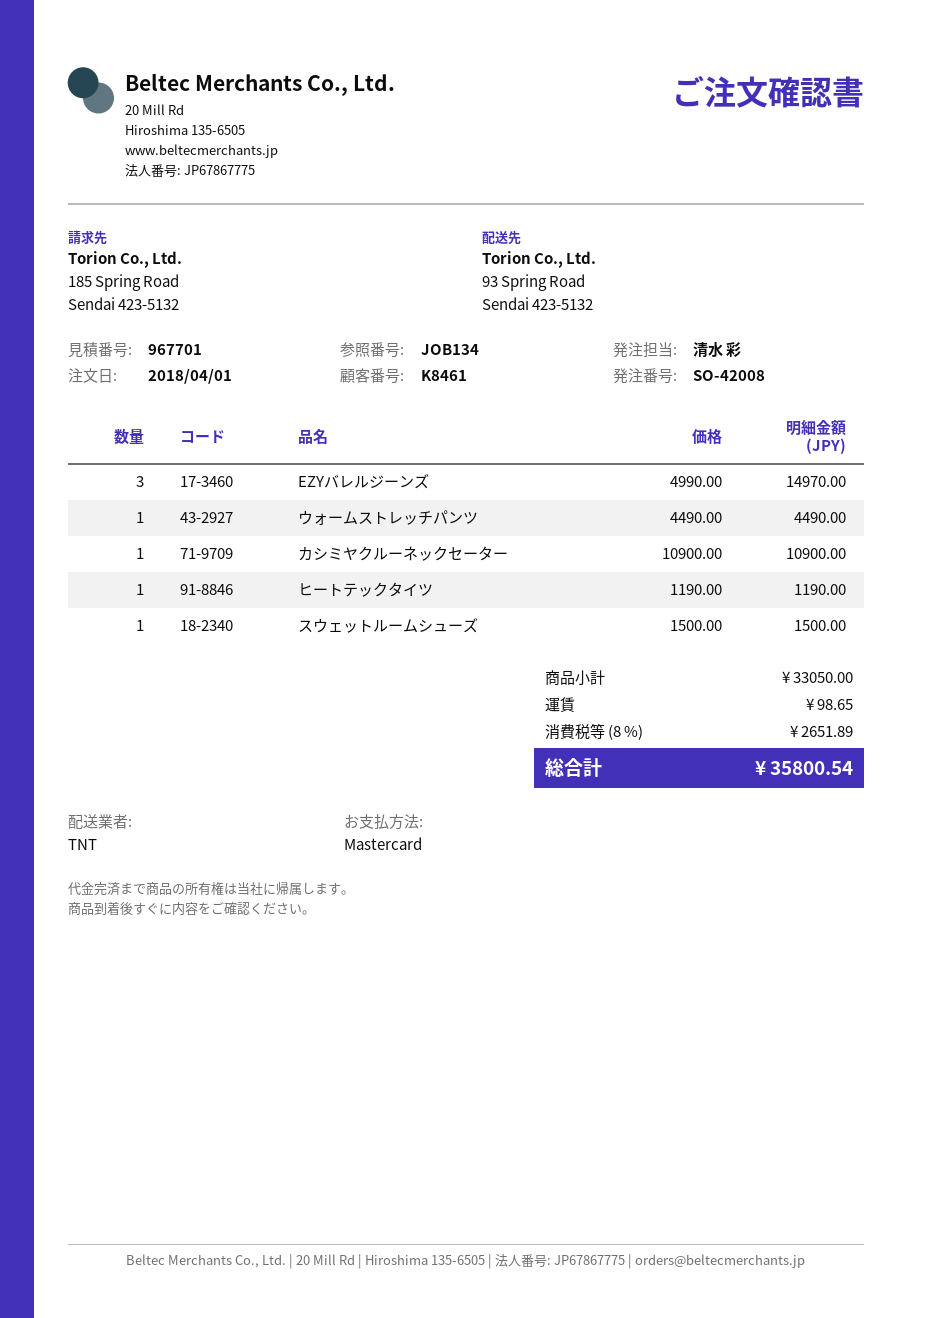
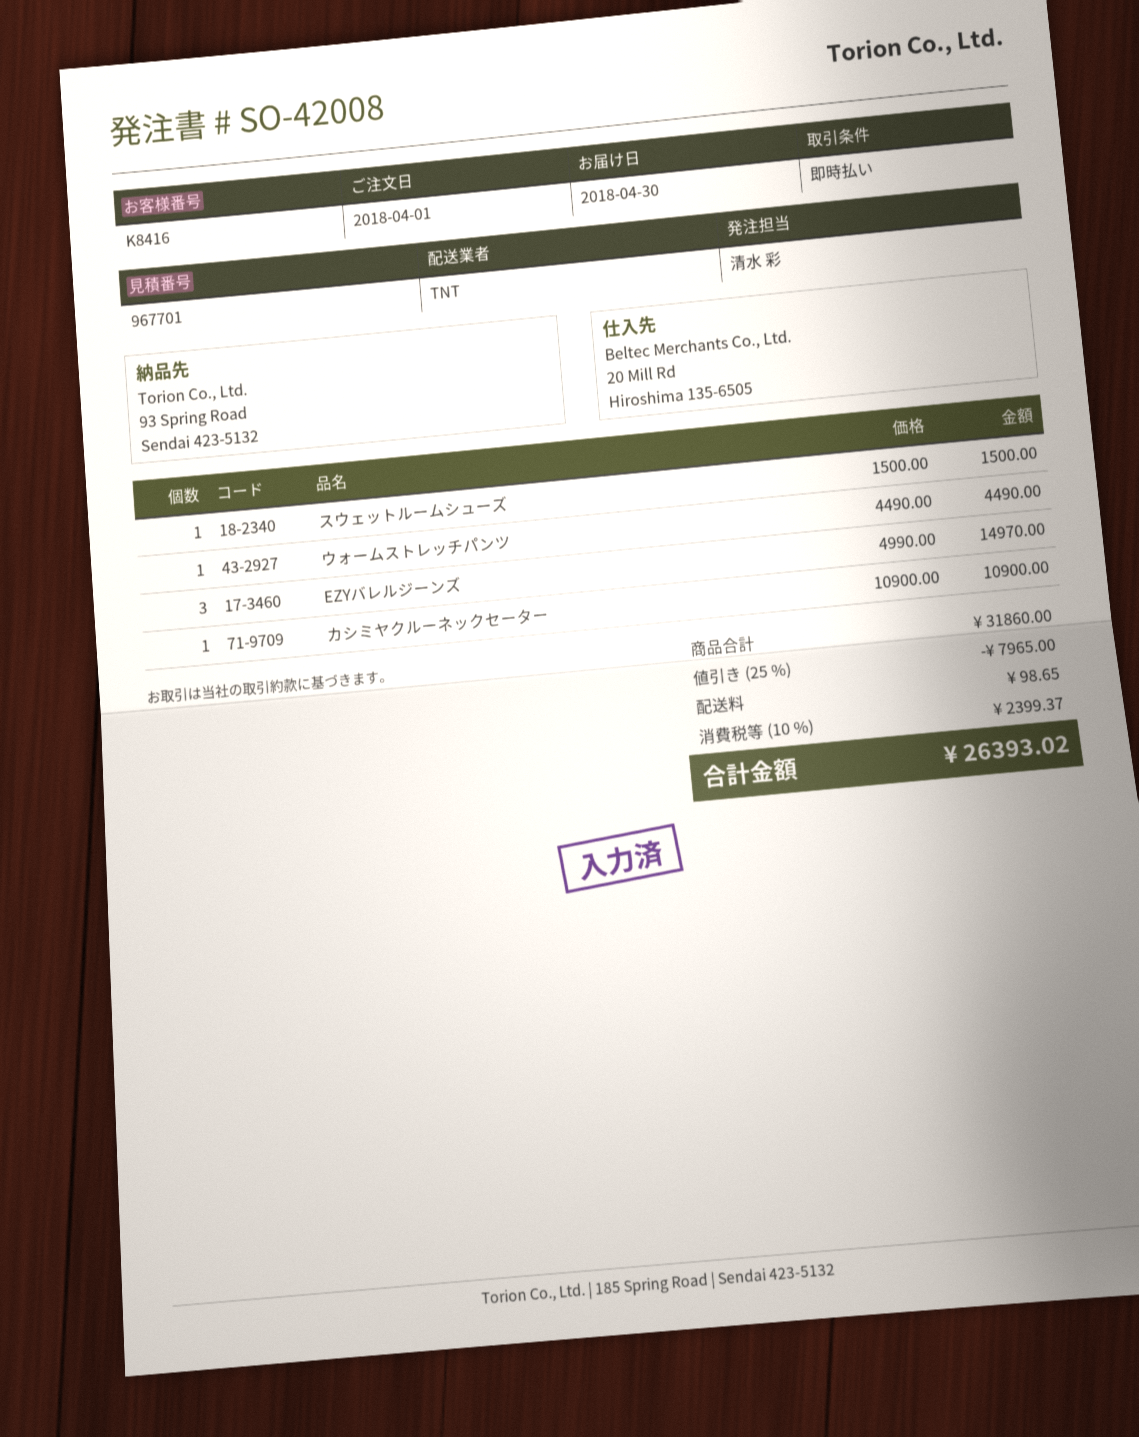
customer number: K8461 -> K8416
ヒートテックタイツ: 1 x 1190.00 = 1190.00 -> none
subtotal: 33050.00 -> 31860.00
discount: none -> 25% = 7965.00
tax: 8% = 2651.89 -> 10% = 2399.37
total: 35800.54 -> 26393.02

